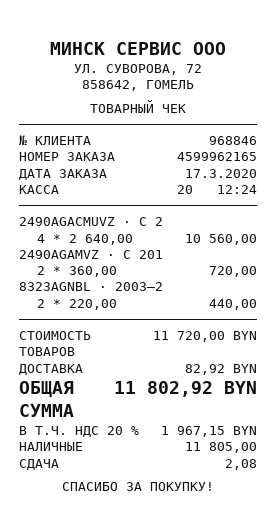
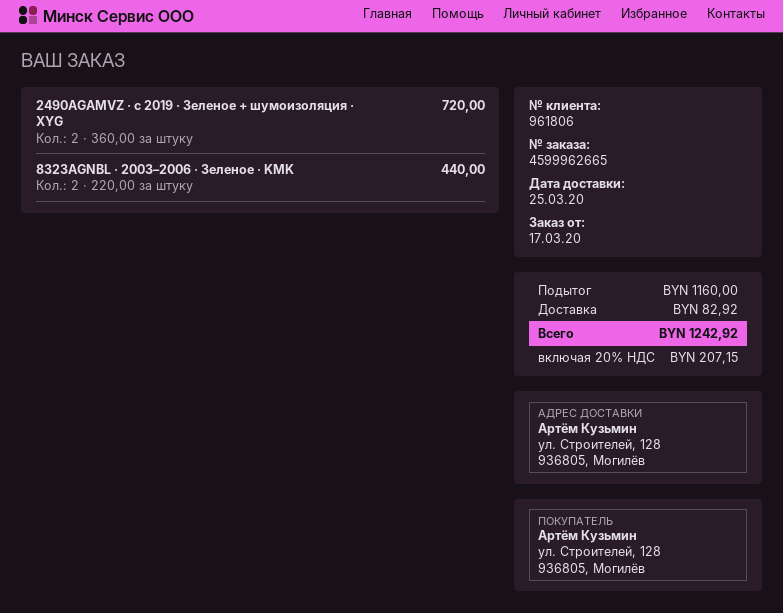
order number: 4599962165 -> 4599962665
customer number: 968846 -> 961806
2490AGACMUVZ · С 2: 4 x 2640.00 = 10560.00 -> none
subtotal: 11720.00 -> 1160.00
tax: 20% = 1967.15 -> 20% = 207.15
total: 11802.92 -> 1242.92

